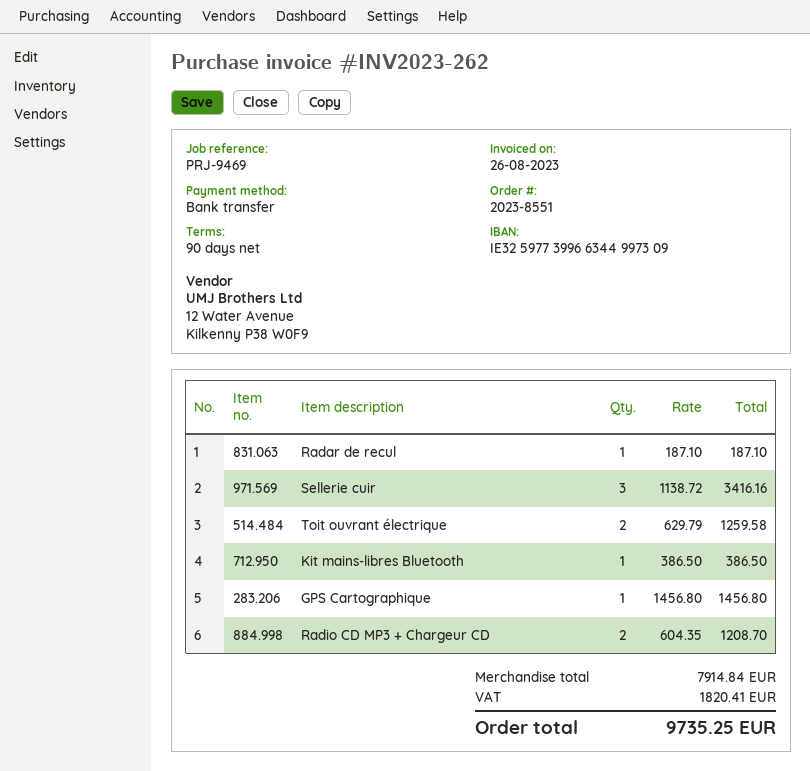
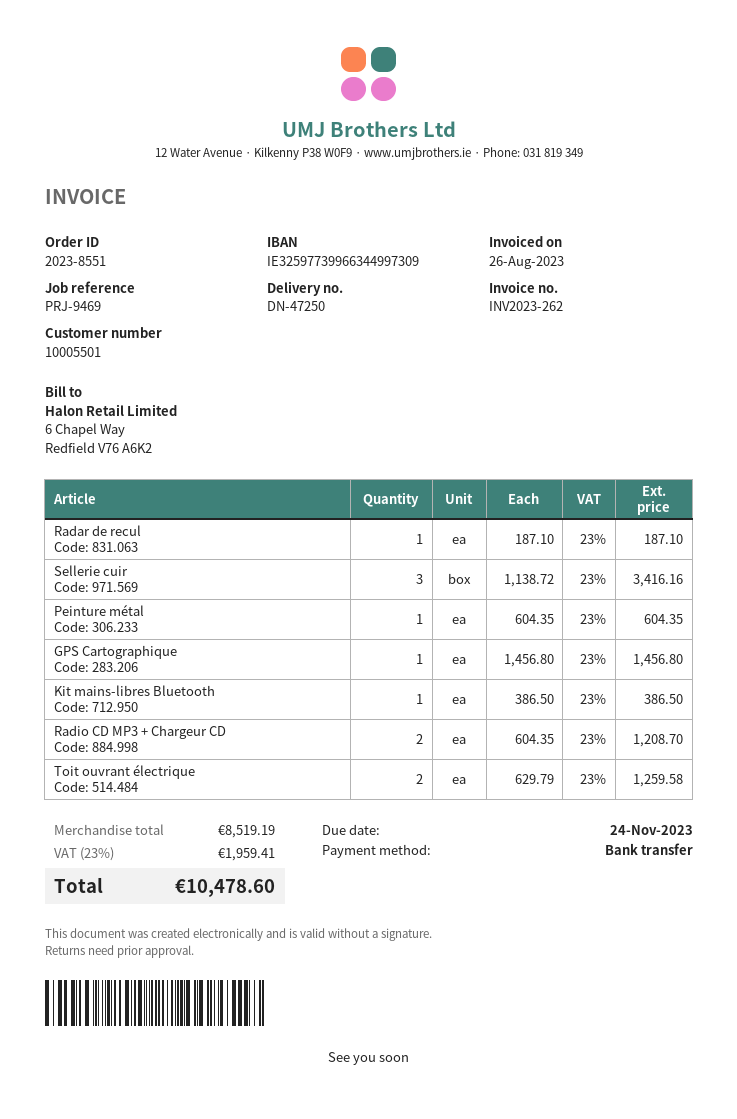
Peinture métal: none -> 1 x 604.35 = 604.35
subtotal: 7914.84 -> 8519.19
tax: 1820.41 -> 1959.41
total: 9735.25 -> 10478.60

